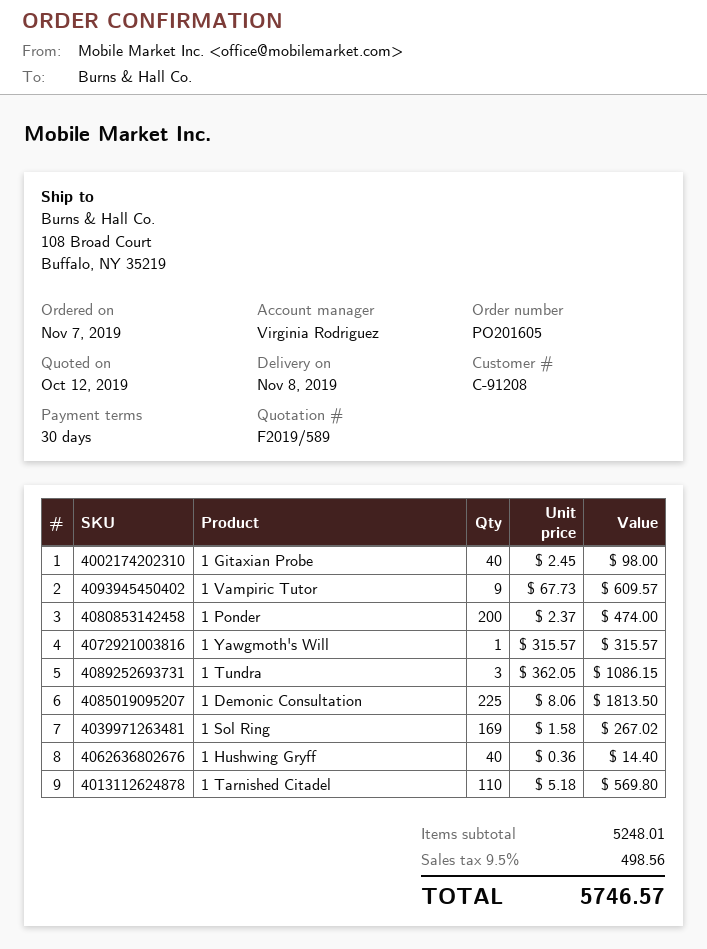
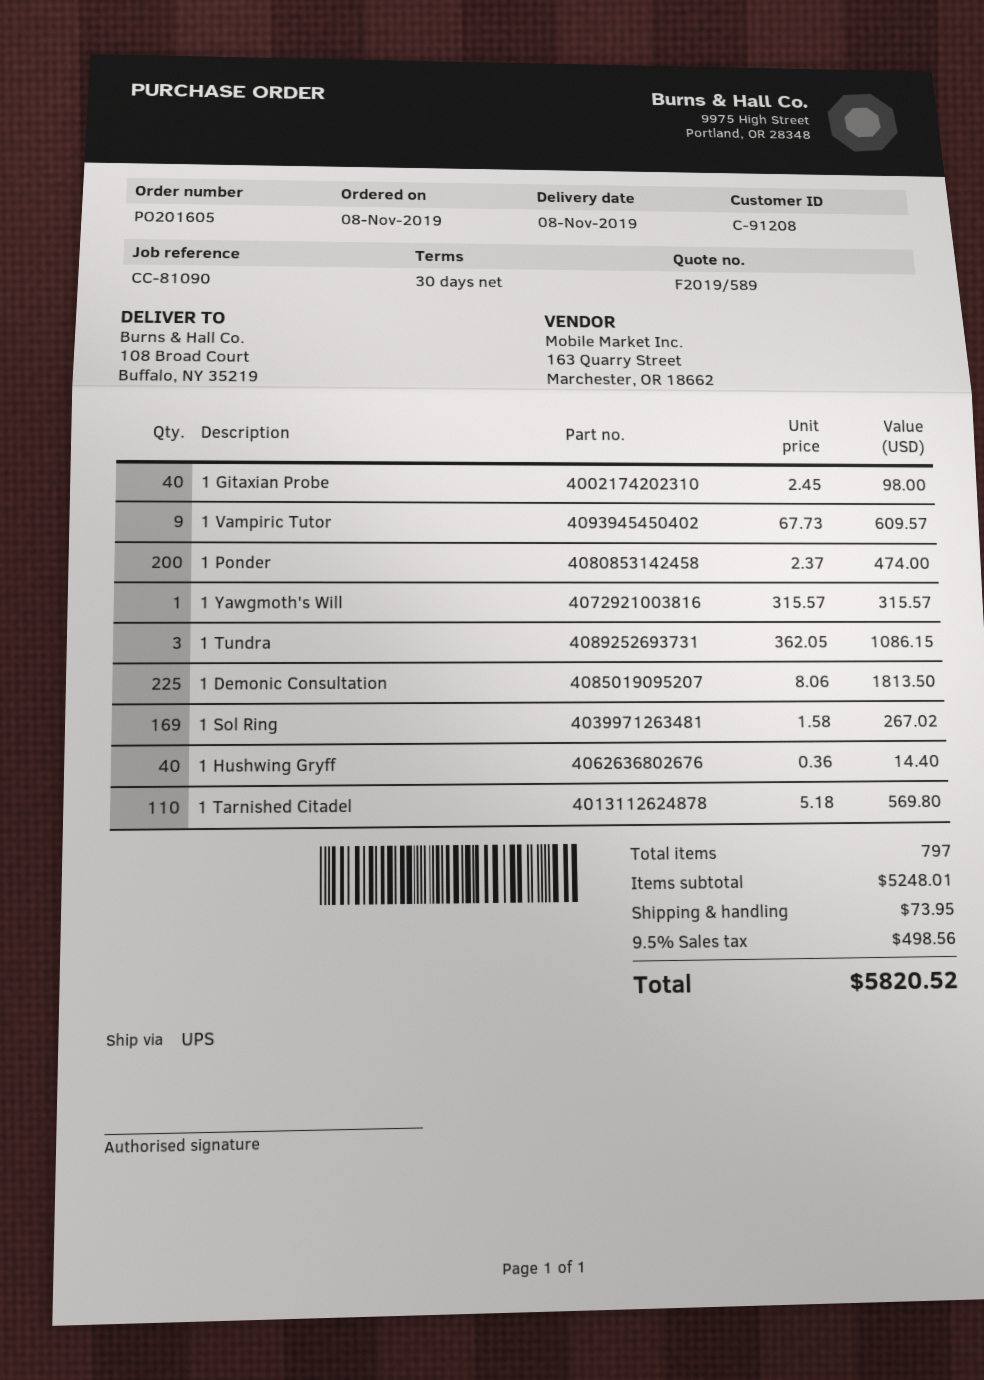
order date: 2019-11-07 -> 2019-11-08
shipping: none -> 73.95
total: 5746.57 -> 5820.52

